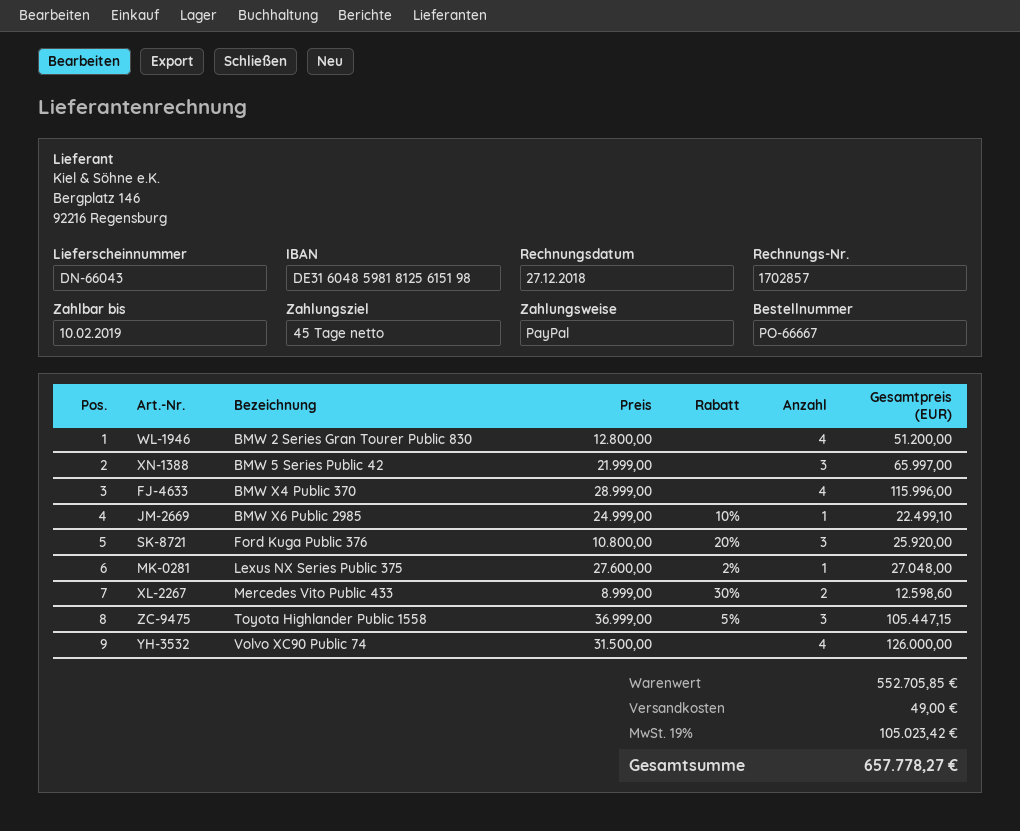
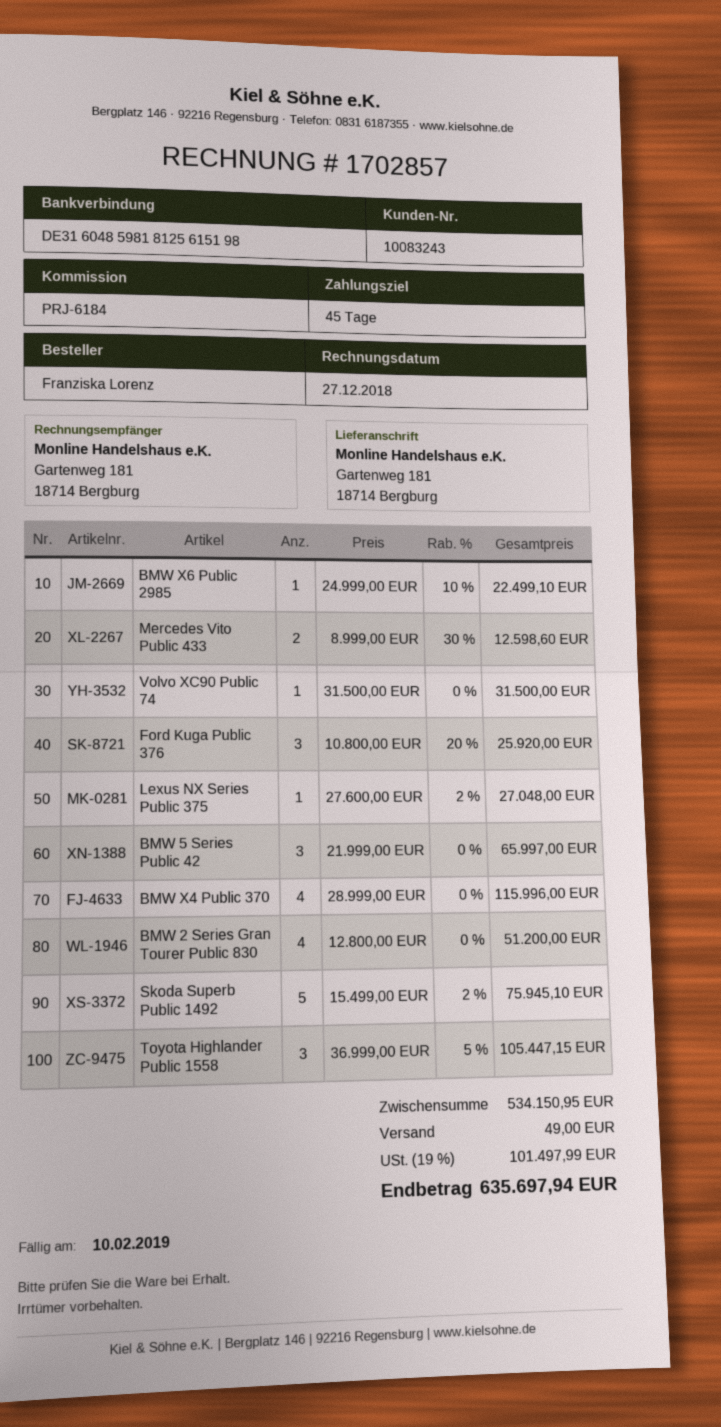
Volvo XC90 Public 74: 4 x 31500.00 = 126000.00 -> 1 x 31500.00 = 31500.00
Skoda Superb Public 1492: none -> 5 x 15499.00 - 2% = 75945.10
subtotal: 552705.85 -> 534150.95
tax: 19% = 105023.42 -> 19% = 101497.99
total: 657778.27 -> 635697.94

